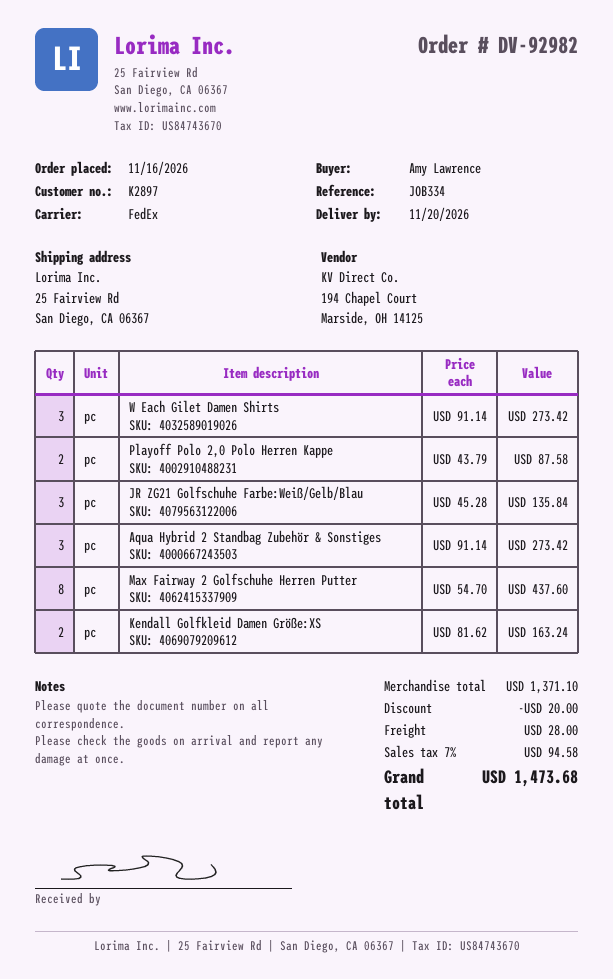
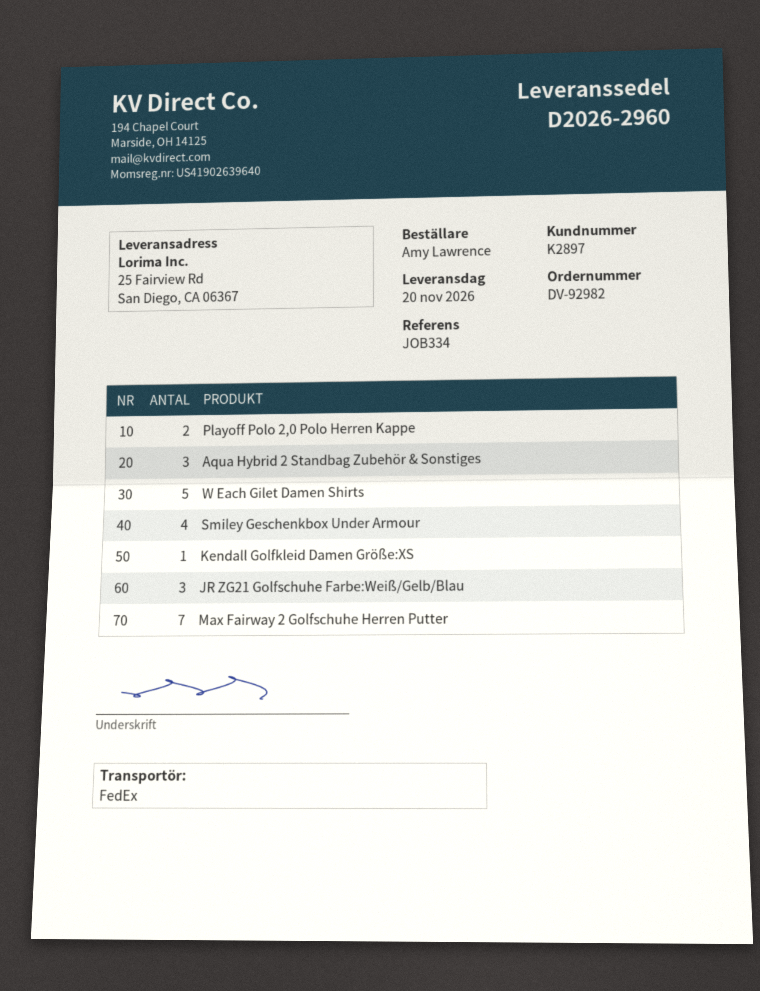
W Each Gilet Damen Shirts: 3 -> 5
Max Fairway 2 Golfschuhe Herren Putter: 8 -> 7
Kendall Golfkleid Damen Größe:XS: 2 -> 1
Smiley Geschenkbox Under Armour: none -> 4

